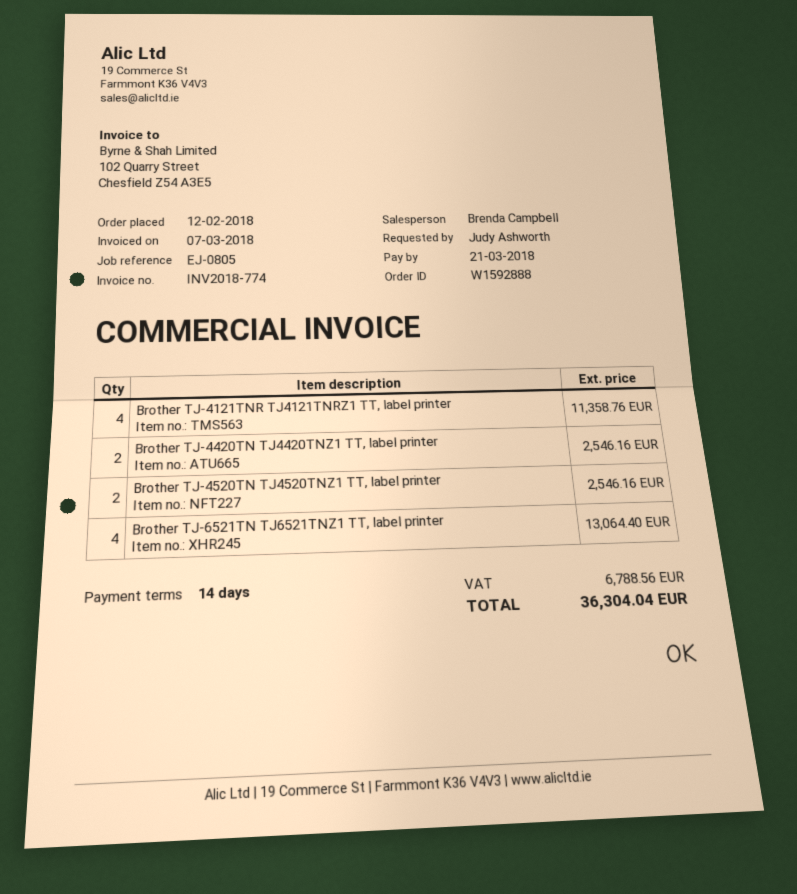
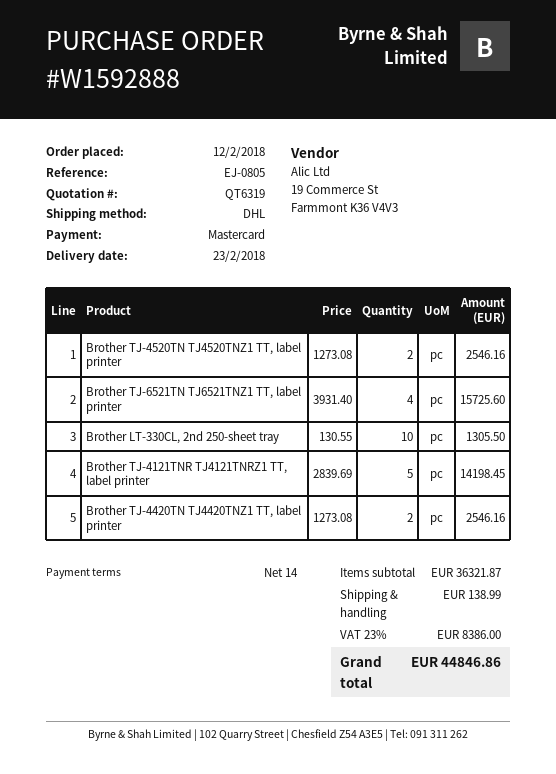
Brother TJ-4121TNR TJ4121TNRZ1 TT, label printer: 4 for 11358.76 -> 5 for 14198.45
Brother TJ-6521TN TJ6521TNZ1 TT, label printer: 4 for 13064.40 -> 4 for 15725.60
Brother LT-330CL, 2nd 250-sheet tray: none -> 10 for 1305.50
shipping: none -> 138.99
tax: 6788.56 -> 8386.00
total: 36304.04 -> 44846.86

